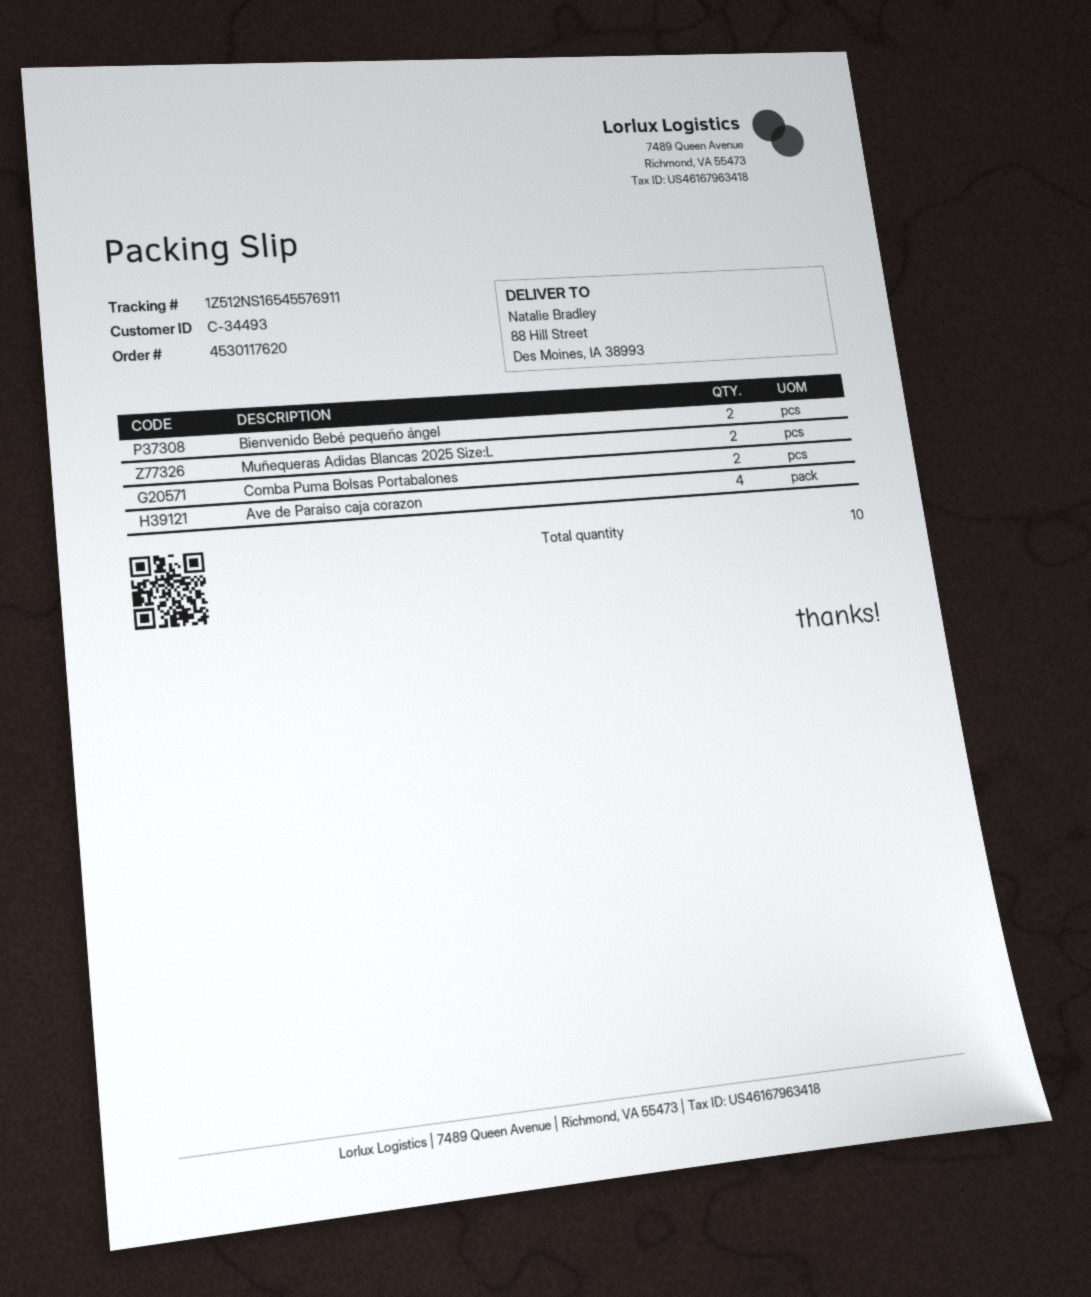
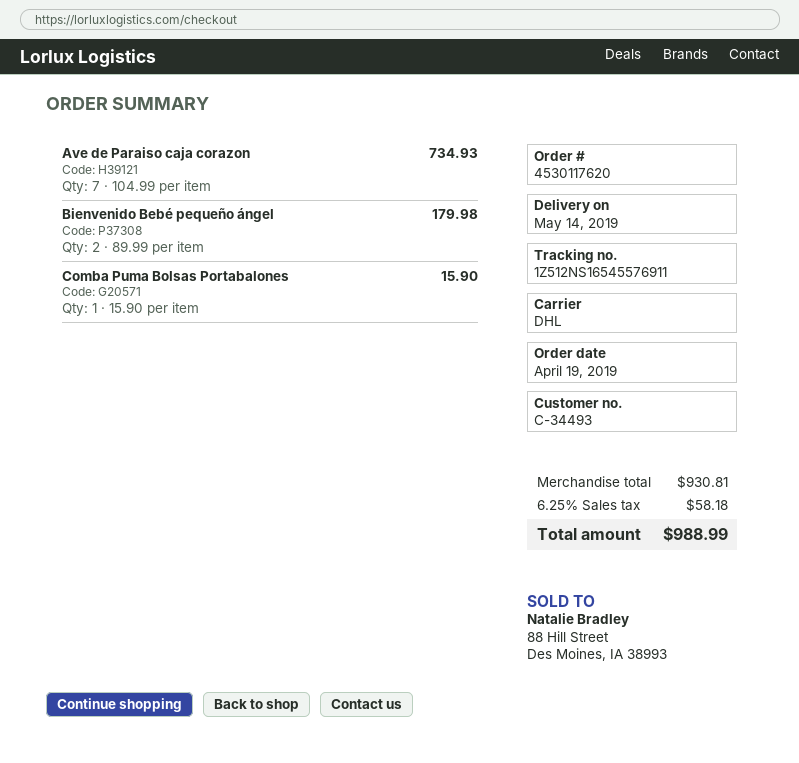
Muñequeras Adidas Blancas 2025 Size:L: 2 -> none
Comba Puma Bolsas Portabalones: 2 -> 1
Ave de Paraiso caja corazon: 4 -> 7

